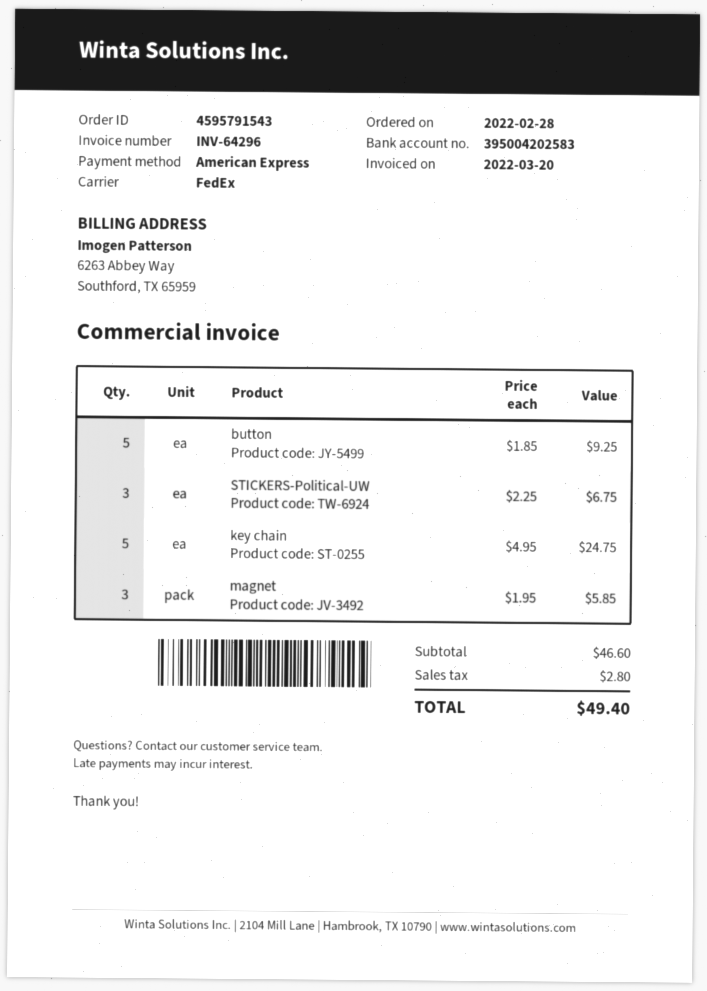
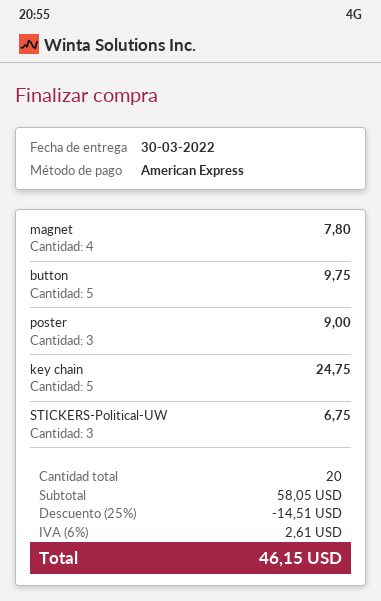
button: 5 for 9.25 -> 5 for 9.75
magnet: 3 for 5.85 -> 4 for 7.80
poster: none -> 3 for 9.00
subtotal: 46.60 -> 58.05
discount: none -> 25% = 14.51
tax: 2.80 -> 2.61
total: 49.40 -> 46.15

